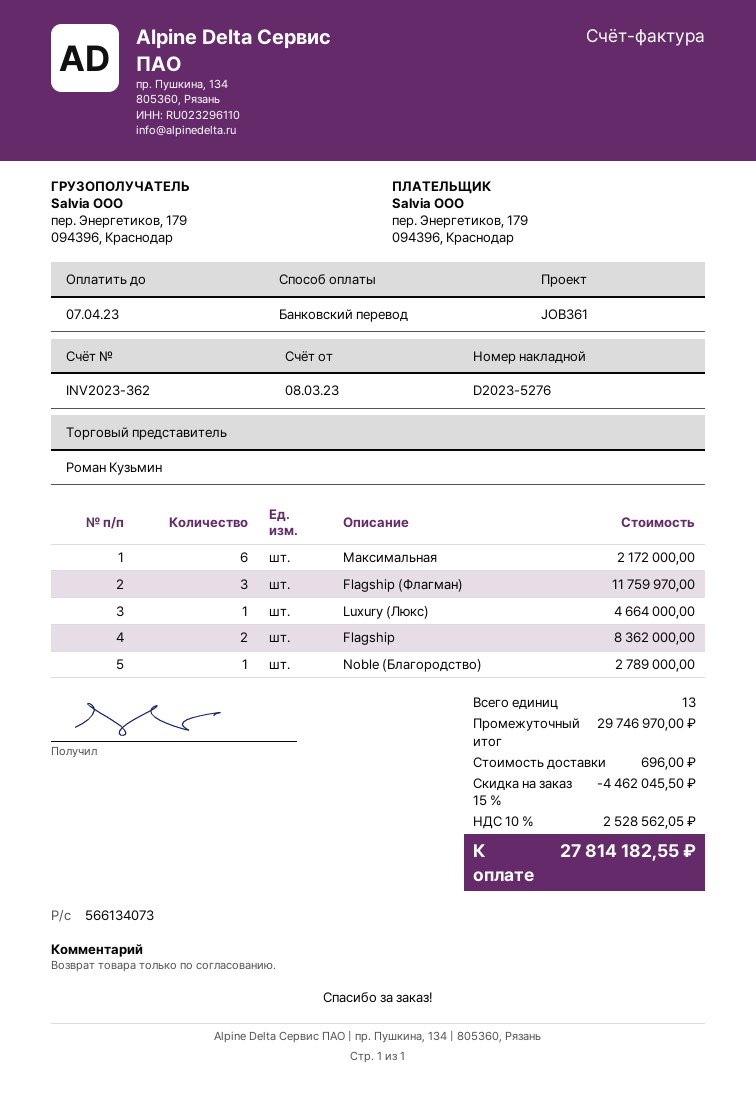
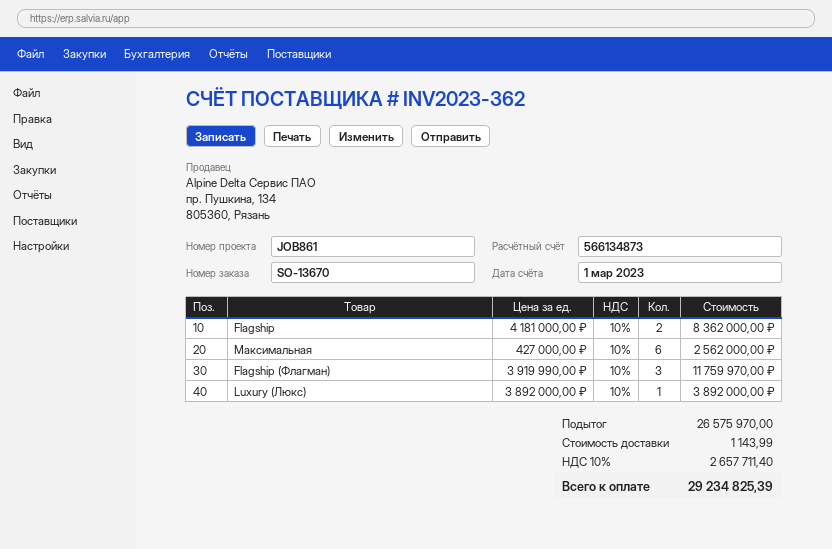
invoice date: 2023-03-08 -> 2023-03-01
reference: JOB361 -> JOB861
bank account: 566134073 -> 566134873
Максимальная: 6 for 2172000.00 -> 6 for 2562000.00
Luxury (Люкс): 1 for 4664000.00 -> 1 for 3892000.00
Noble (Благородство): 1 for 2789000.00 -> none
subtotal: 29746970.00 -> 26575970.00
discount: 15% = 4462045.50 -> none
shipping: 696.00 -> 1143.99
tax: 10% = 2528562.05 -> 10% = 2657711.40
total: 27814182.55 -> 29234825.39

